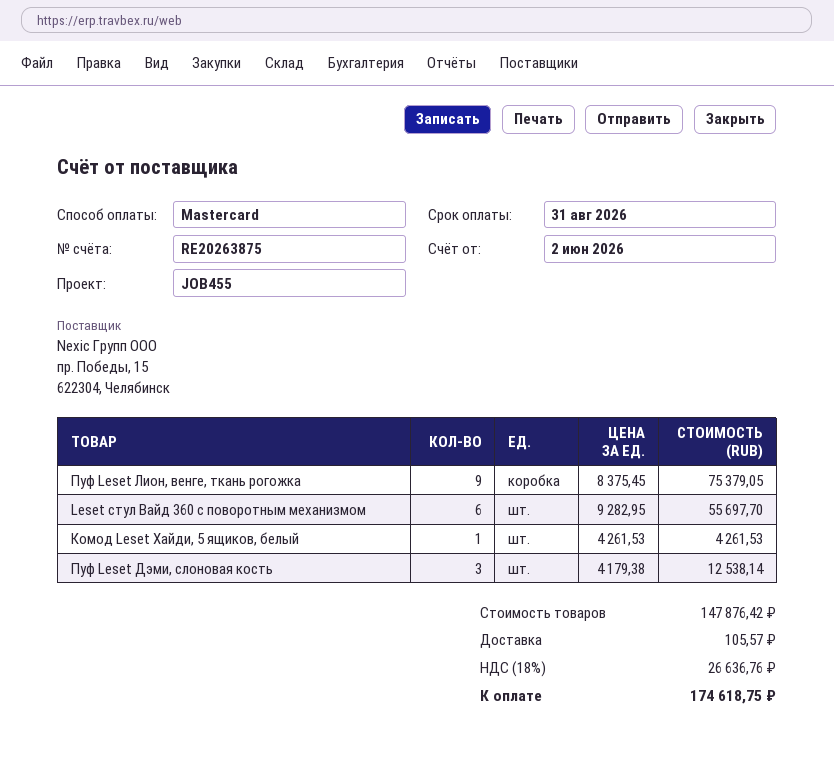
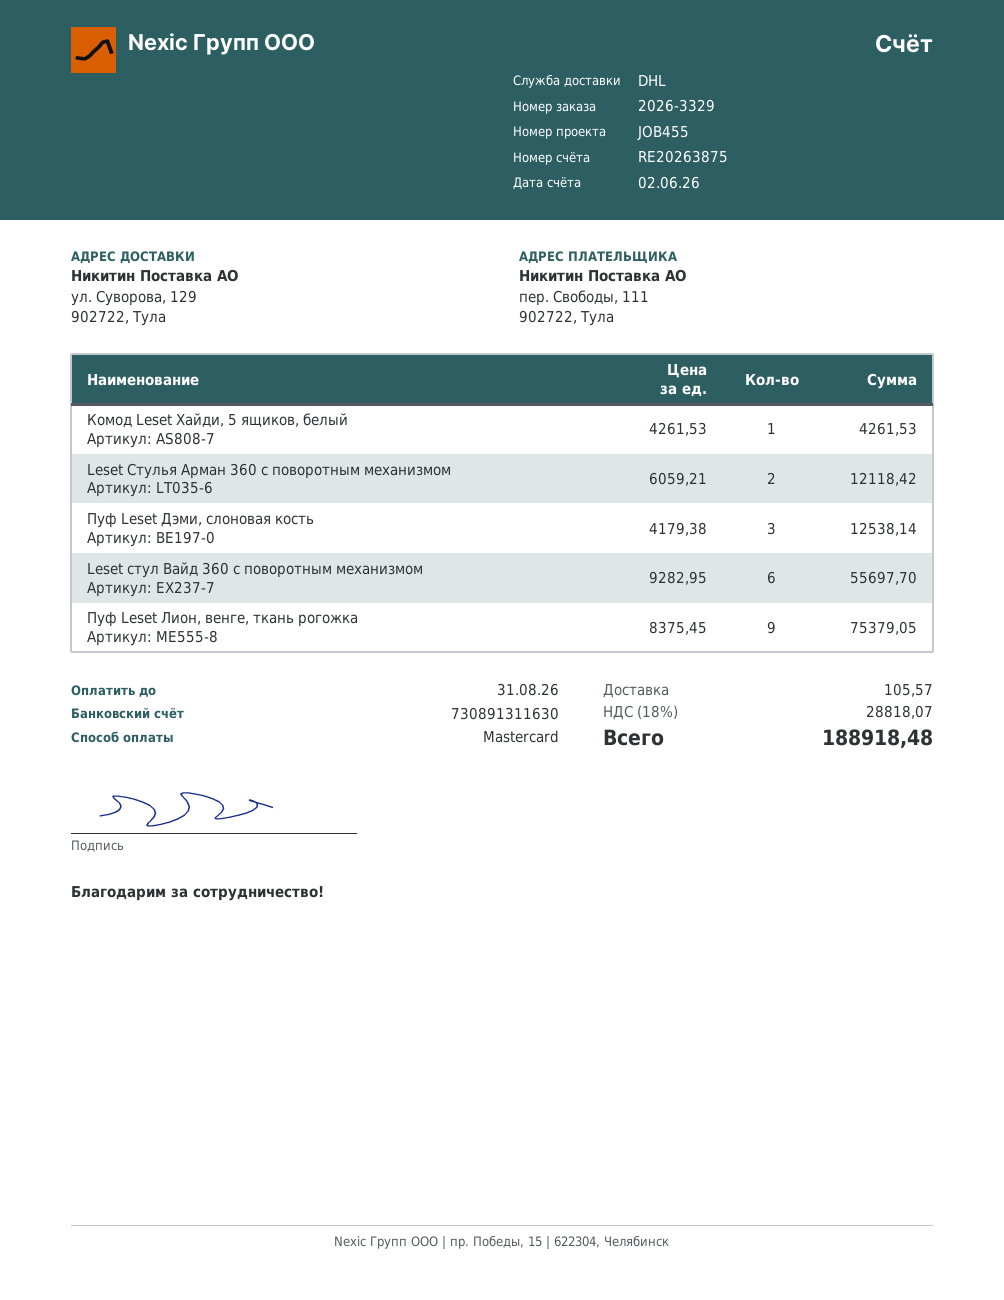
Leset Стулья Арман 360 с поворотным механизмом: none -> 2 x 6059.21 = 12118.42
tax: 18% = 26636.76 -> 18% = 28818.07
total: 174618.75 -> 188918.48

